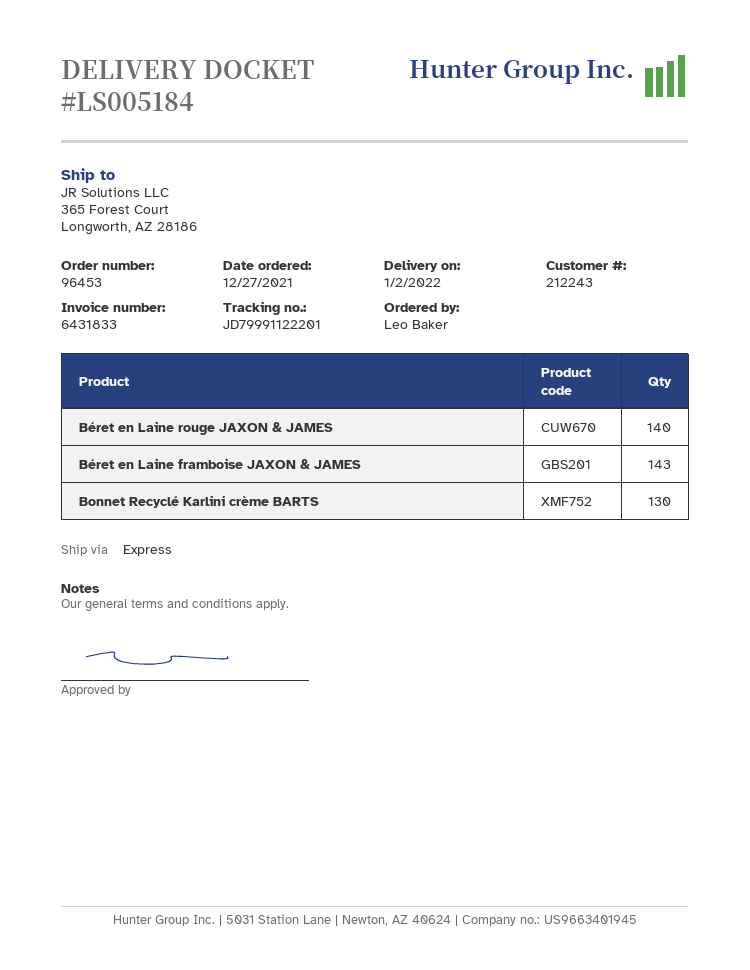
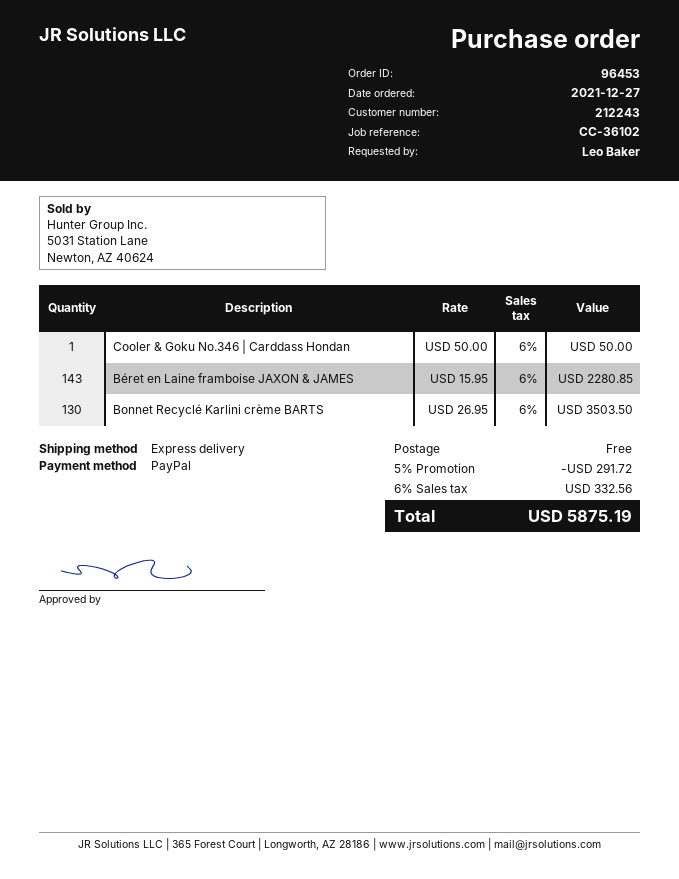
Béret en Laine rouge JAXON & JAMES: 140 -> none
Cooler & Goku No.346 | Carddass Hondan: none -> 1

